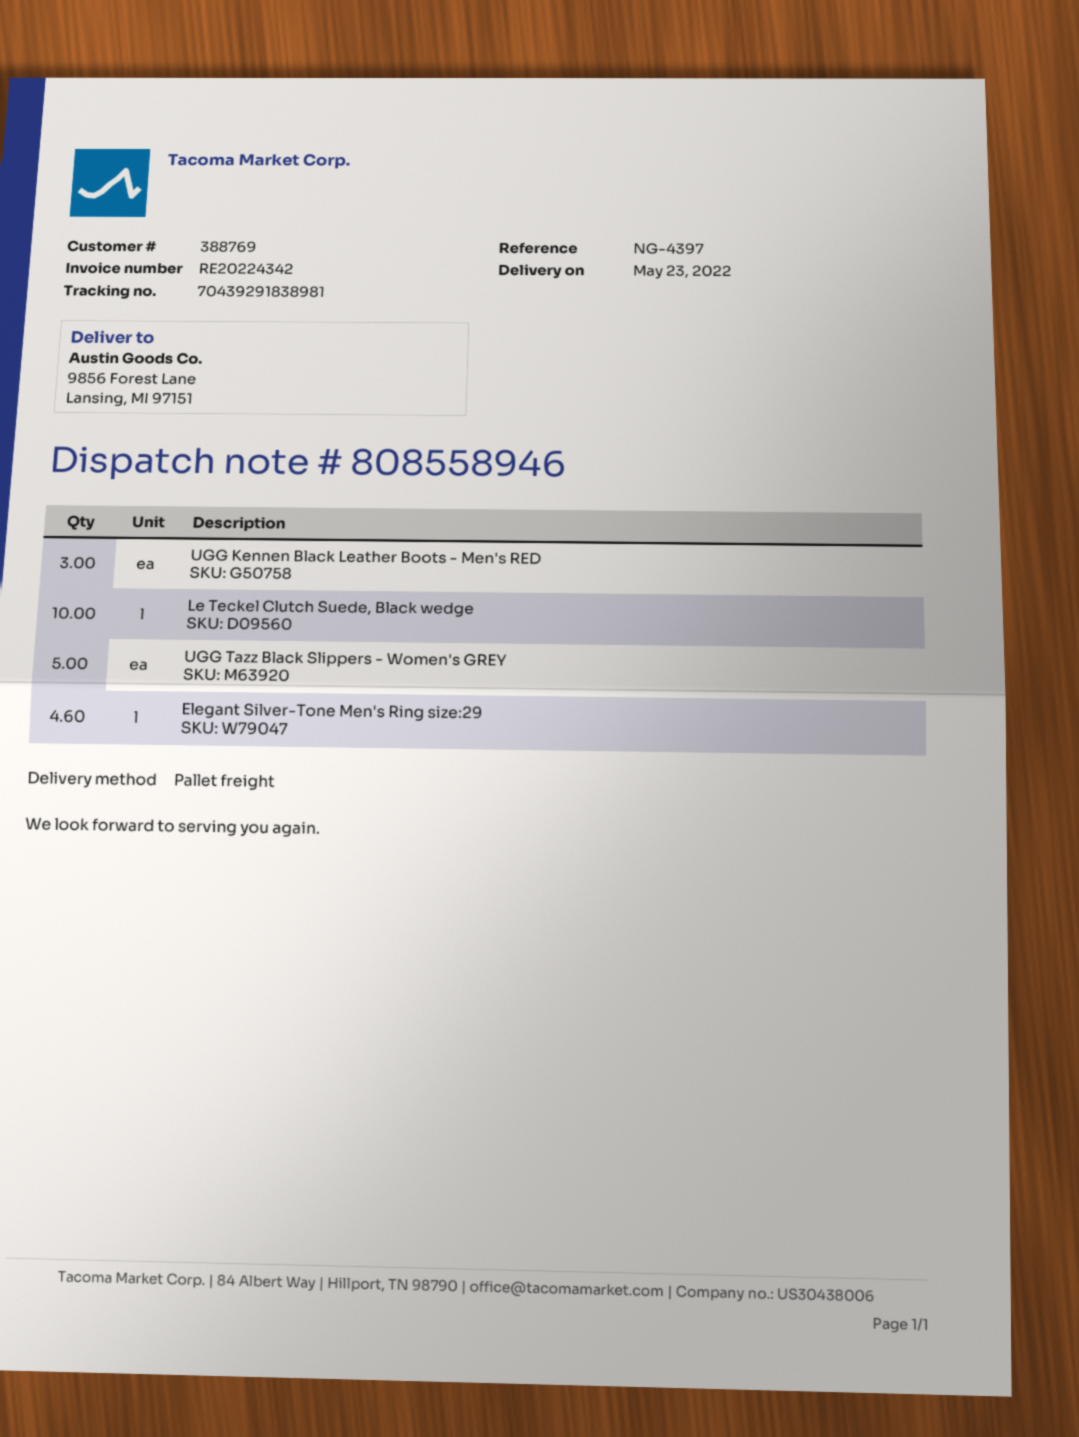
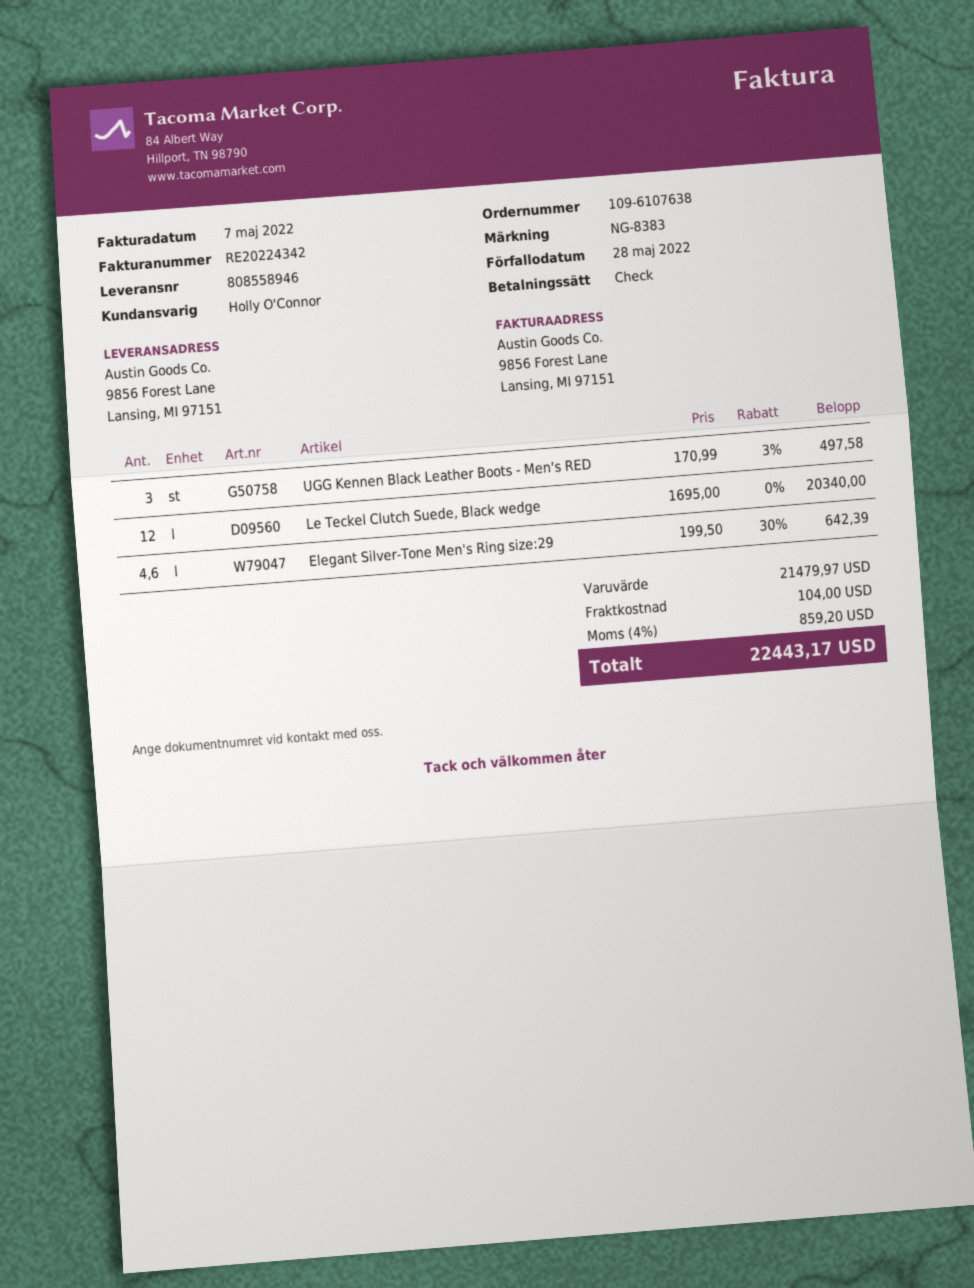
reference: NG-4397 -> NG-8383
Le Teckel Clutch Suede, Black wedge: 10 -> 12
UGG Tazz Black Slippers - Women's GREY: 5 -> none

